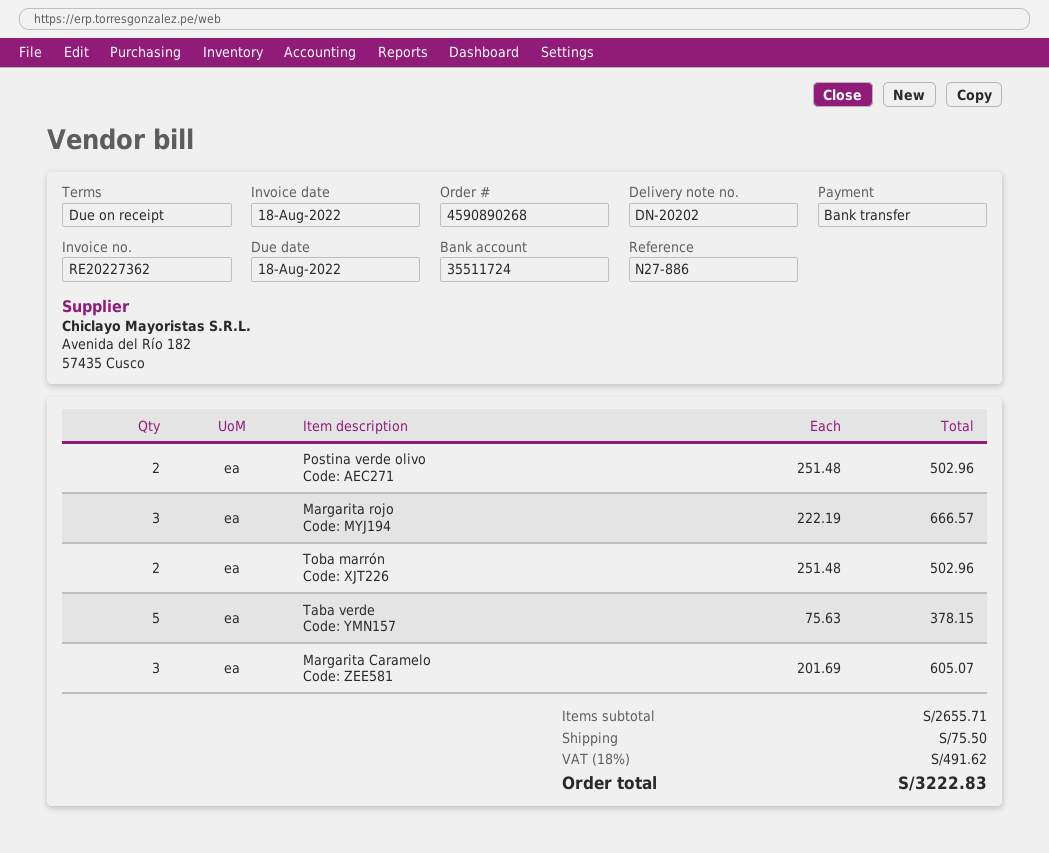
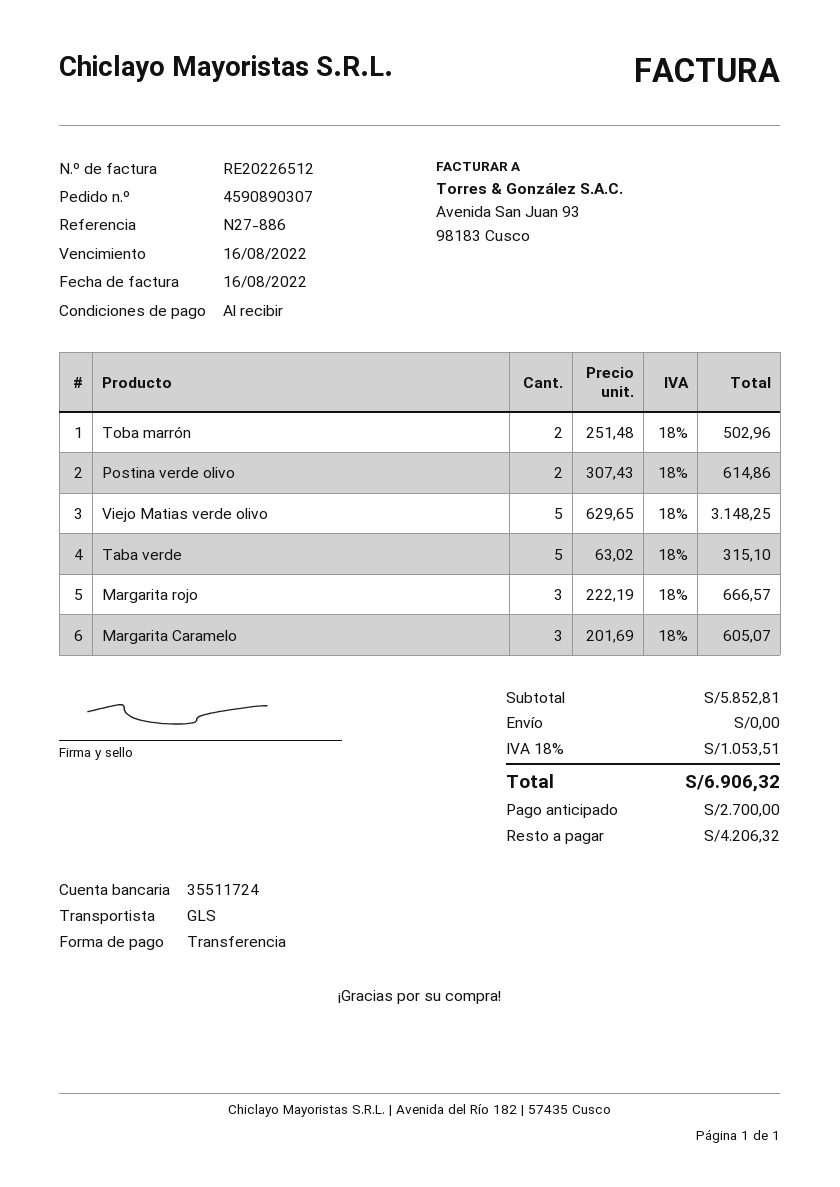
order number: 4590890268 -> 4590890307
invoice number: RE20227362 -> RE20226512
invoice date: 2022-08-18 -> 2022-08-16
due date: 2022-08-18 -> 2022-08-16
Postina verde olivo: 2 x 251.48 = 502.96 -> 2 x 307.43 = 614.86
Taba verde: 5 x 75.63 = 378.15 -> 5 x 63.02 = 315.10
Viejo Matias verde olivo: none -> 5 x 629.65 = 3148.25
subtotal: 2655.71 -> 5852.81
shipping: 75.50 -> 0.00
tax: 18% = 491.62 -> 18% = 1053.51
total: 3222.83 -> 6906.32

